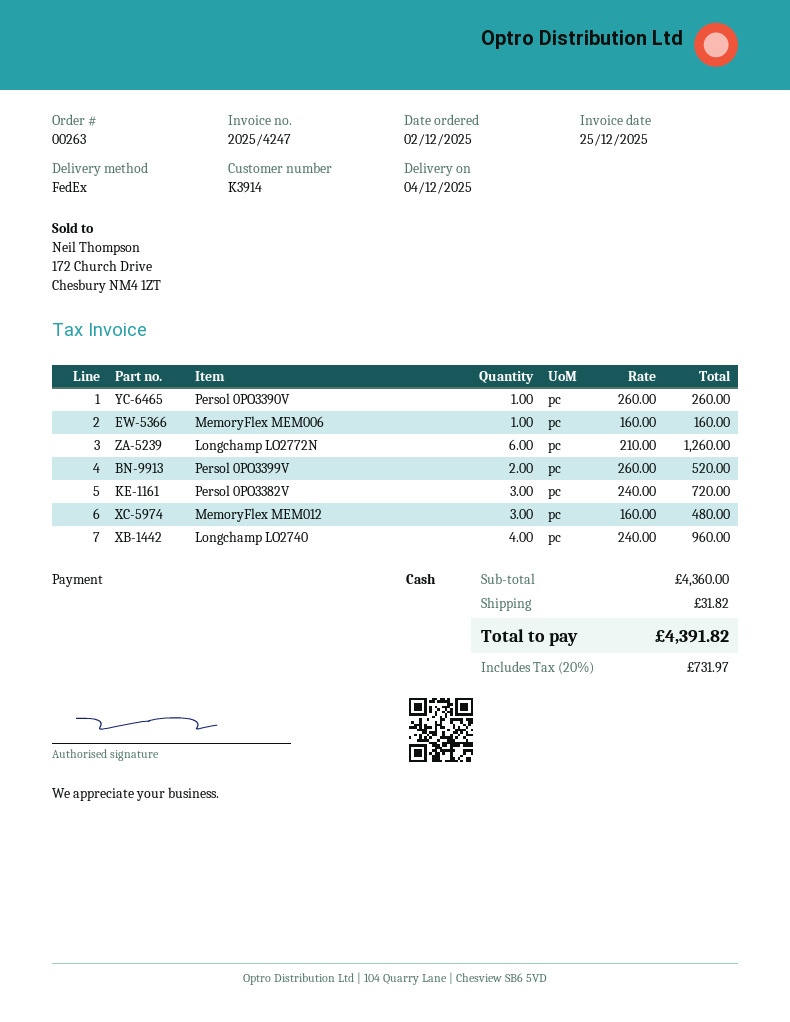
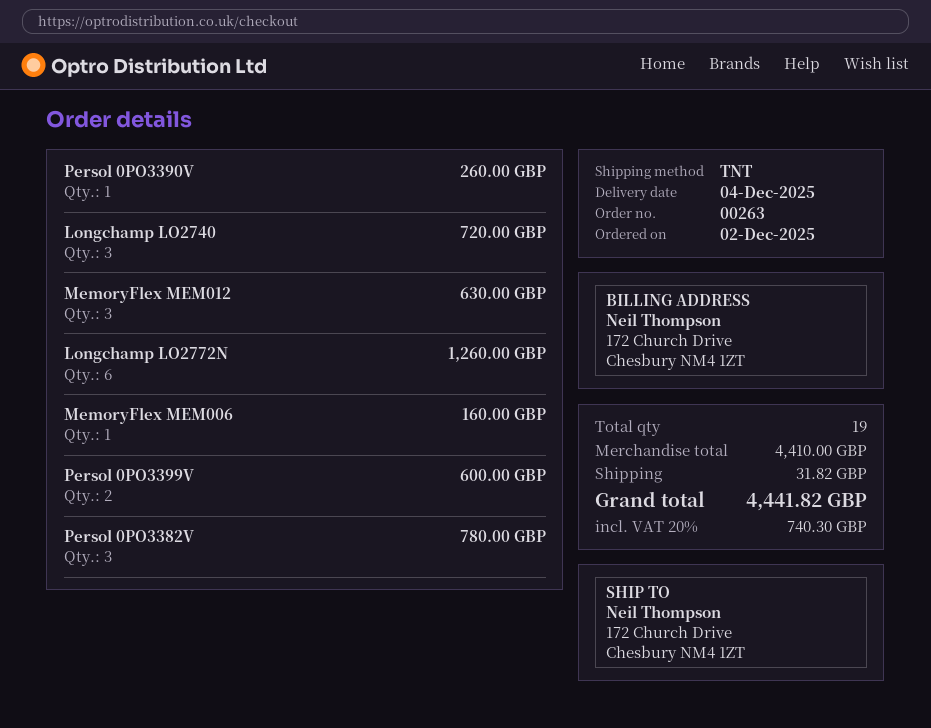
shipping method: FedEx -> TNT
Persol 0PO3399V: 2 for 520.00 -> 2 for 600.00
Persol 0PO3382V: 3 for 720.00 -> 3 for 780.00
MemoryFlex MEM012: 3 for 480.00 -> 3 for 630.00
Longchamp LO2740: 4 for 960.00 -> 3 for 720.00
subtotal: 4360.00 -> 4410.00
tax: 20% = 731.97 -> 20% = 740.30
total: 4391.82 -> 4441.82

